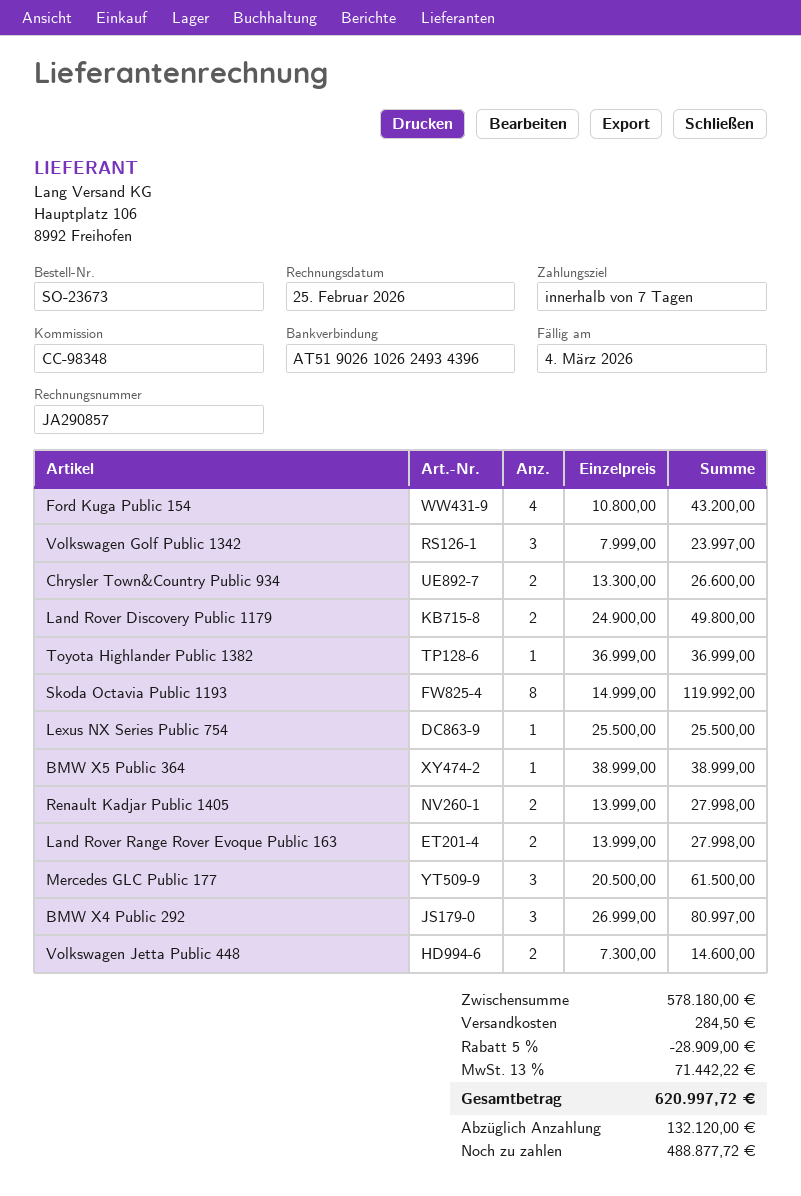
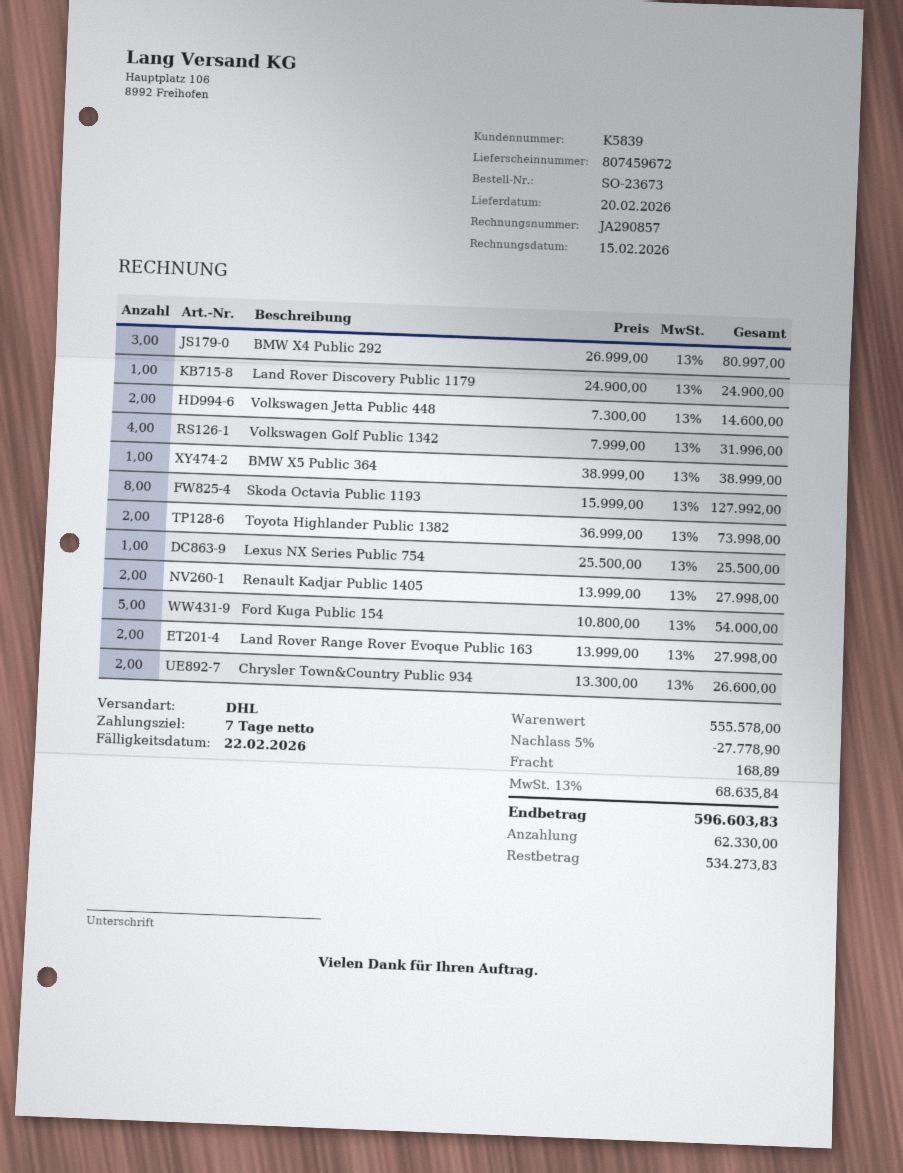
invoice date: 2026-02-25 -> 2026-02-15
due date: 2026-03-04 -> 2026-02-22
Ford Kuga Public 154: 4 x 10800.00 = 43200.00 -> 5 x 10800.00 = 54000.00
Volkswagen Golf Public 1342: 3 x 7999.00 = 23997.00 -> 4 x 7999.00 = 31996.00
Land Rover Discovery Public 1179: 2 x 24900.00 = 49800.00 -> 1 x 24900.00 = 24900.00
Toyota Highlander Public 1382: 1 x 36999.00 = 36999.00 -> 2 x 36999.00 = 73998.00
Skoda Octavia Public 1193: 8 x 14999.00 = 119992.00 -> 8 x 15999.00 = 127992.00
Mercedes GLC Public 177: 3 x 20500.00 = 61500.00 -> none
subtotal: 578180.00 -> 555578.00
discount: 5% = 28909.00 -> 5% = 27778.90
shipping: 284.50 -> 168.89
tax: 13% = 71442.22 -> 13% = 68635.84
total: 620997.72 -> 596603.83
deposit: 132120.00 -> 62330.00
balance: 488877.72 -> 534273.83

